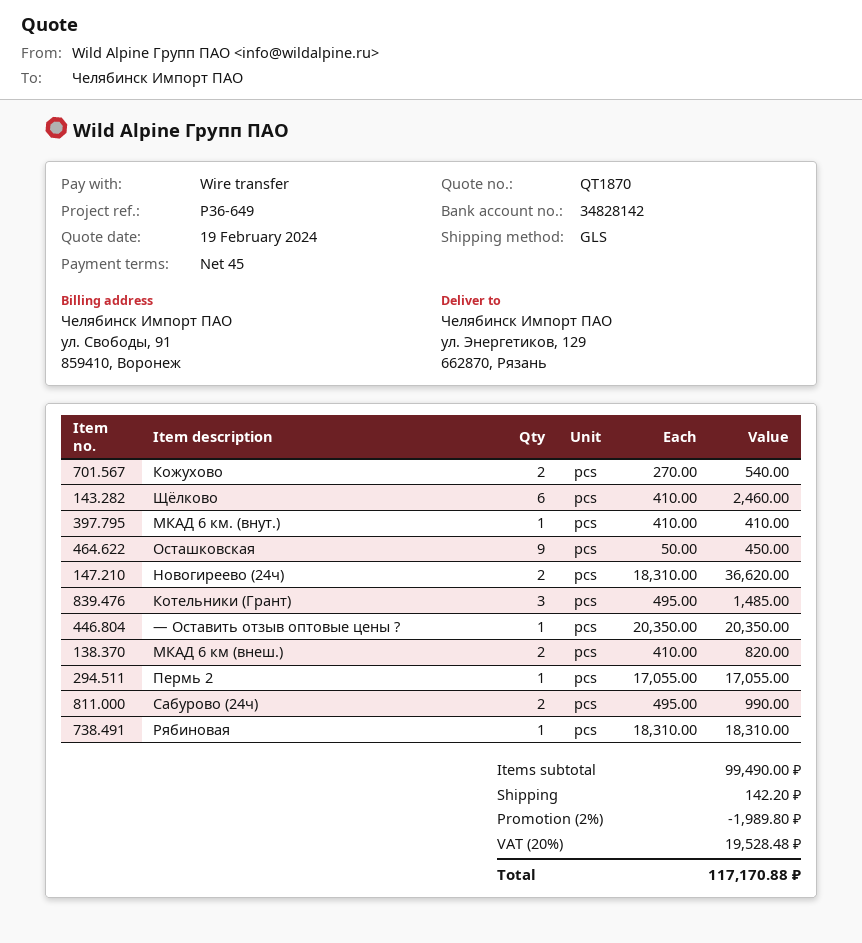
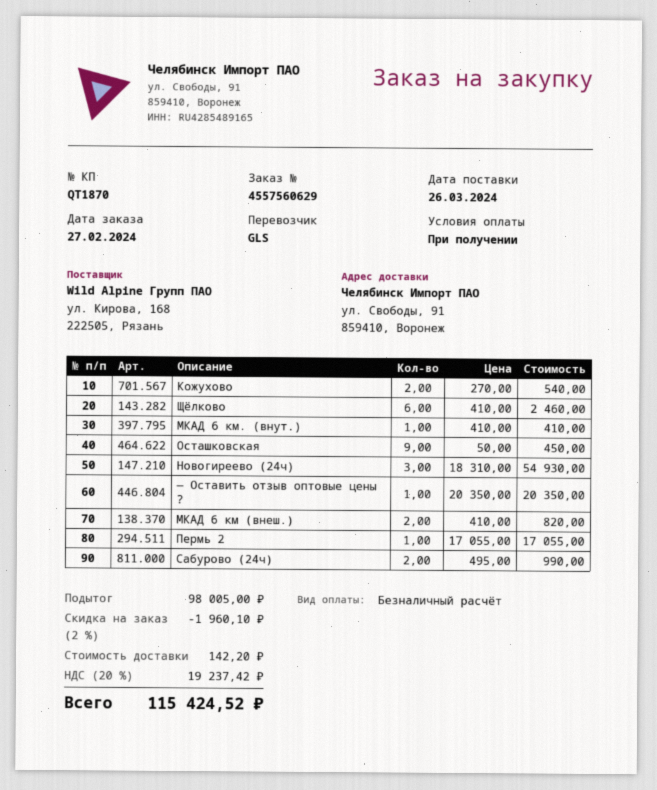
payment terms: 45 days -> on receipt
ship to: ул. Энергетиков, 129, 662870, Рязань -> ул. Свободы, 91, 859410, Воронеж
Новогиреево (24ч): 2 x 18310.00 = 36620.00 -> 3 x 18310.00 = 54930.00
Котельники (Грант): 3 x 495.00 = 1485.00 -> none
Рябиновая: 1 x 18310.00 = 18310.00 -> none
subtotal: 99490.00 -> 98005.00
discount: 2% = 1989.80 -> 2% = 1960.10
tax: 20% = 19528.48 -> 20% = 19237.42
total: 117170.88 -> 115424.52

